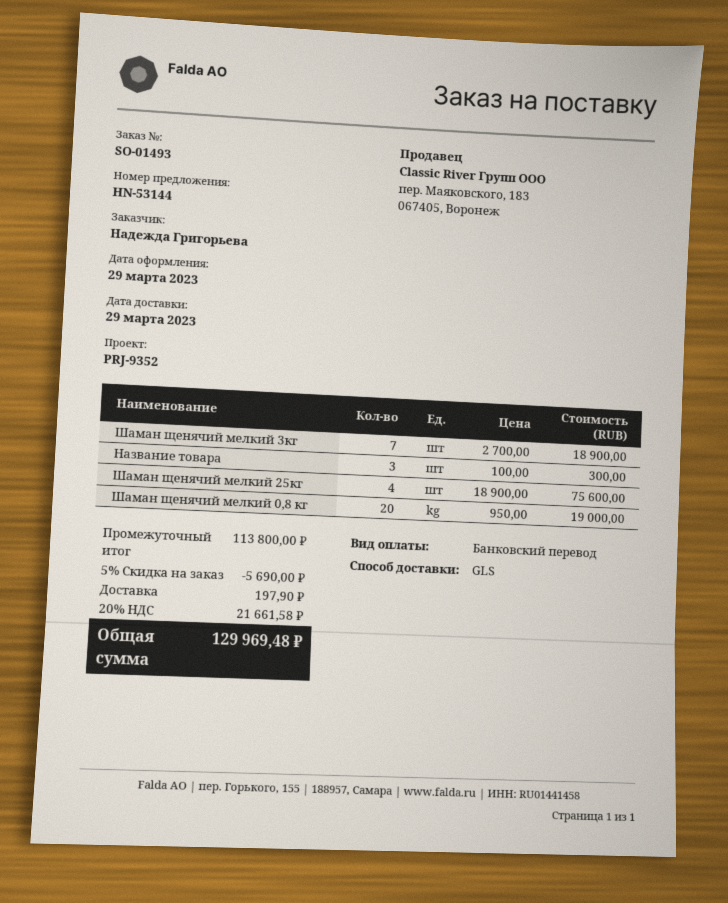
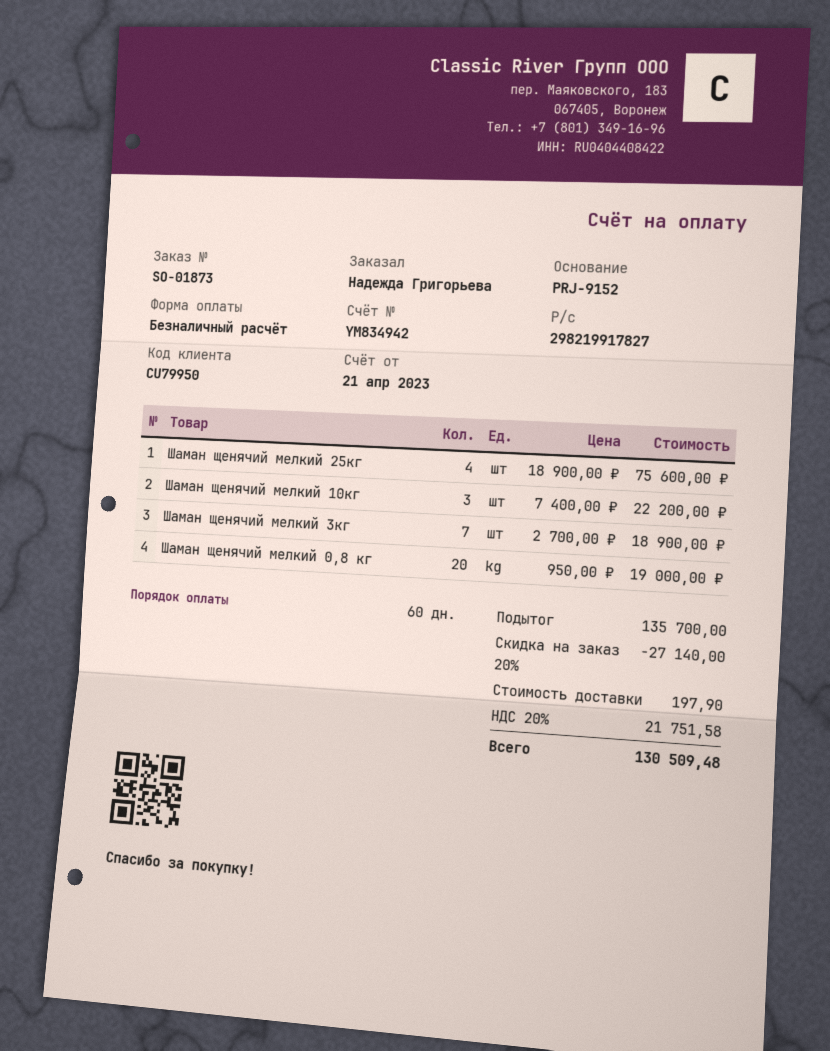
order number: SO-01493 -> SO-01873
reference: PRJ-9352 -> PRJ-9152
Название товара: 3 x 100.00 = 300.00 -> none
Шаман щенячий мелкий 10кг: none -> 3 x 7400.00 = 22200.00
subtotal: 113800.00 -> 135700.00
discount: 5% = 5690.00 -> 20% = 27140.00
tax: 20% = 21661.58 -> 20% = 21751.58
total: 129969.48 -> 130509.48

